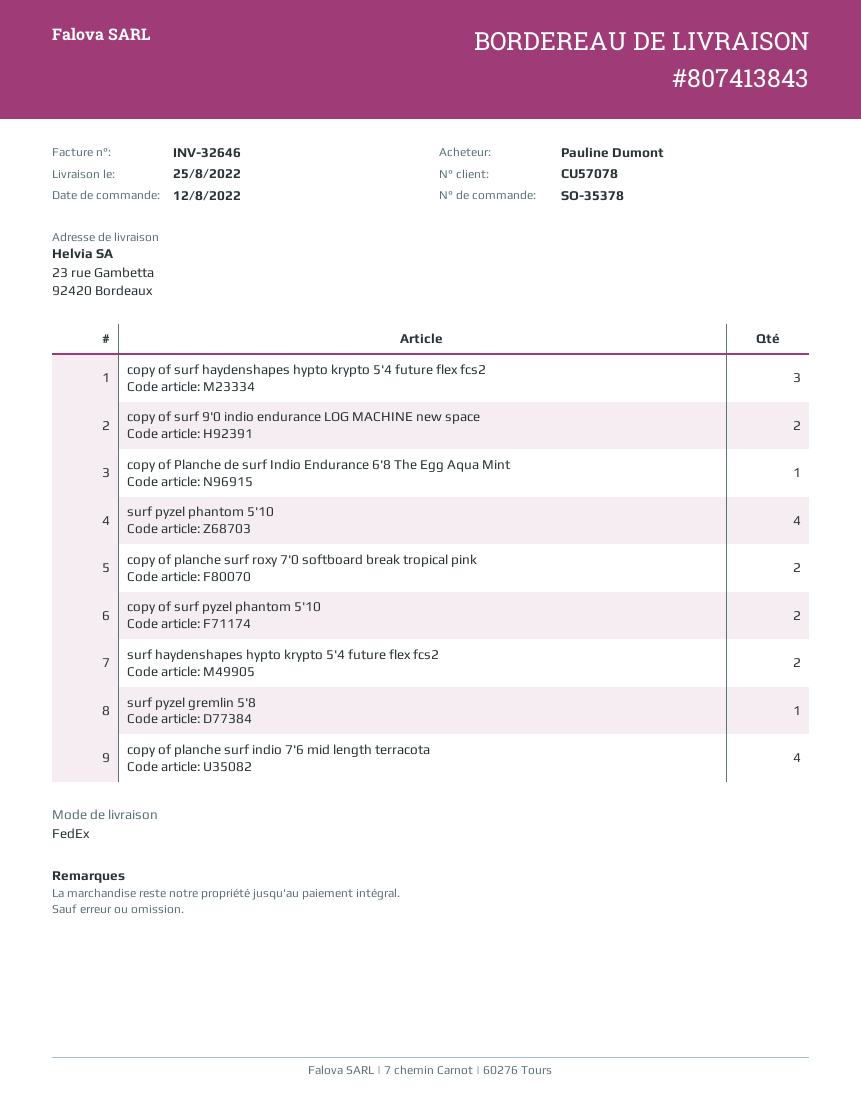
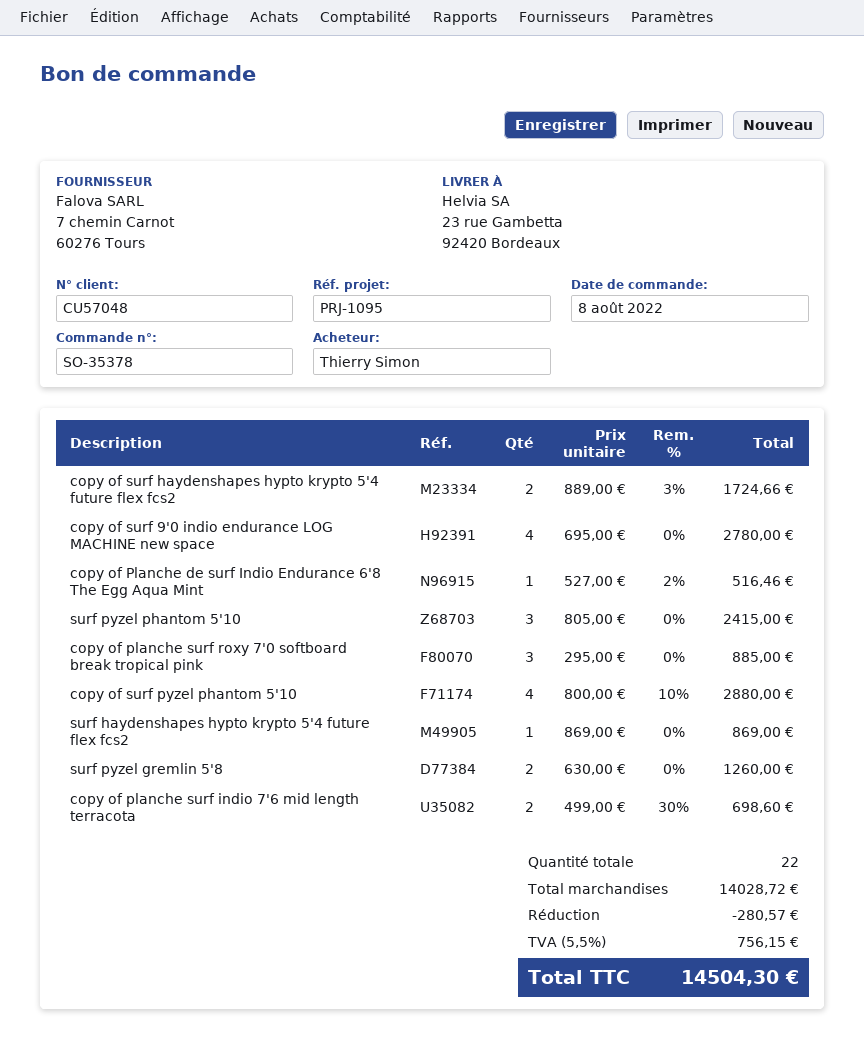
order date: 2022-08-12 -> 2022-08-08
customer number: CU57078 -> CU57048
ordered by: Pauline Dumont -> Thierry Simon
copy of surf haydenshapes hypto krypto 5'4 future flex fcs2: 3 -> 2
copy of surf 9'0 indio endurance LOG MACHINE new space: 2 -> 4
surf pyzel phantom 5'10: 4 -> 3
copy of planche surf roxy 7'0 softboard break tropical pink: 2 -> 3
copy of surf pyzel phantom 5'10: 2 -> 4
surf haydenshapes hypto krypto 5'4 future flex fcs2: 2 -> 1
surf pyzel gremlin 5'8: 1 -> 2
copy of planche surf indio 7'6 mid length terracota: 4 -> 2

